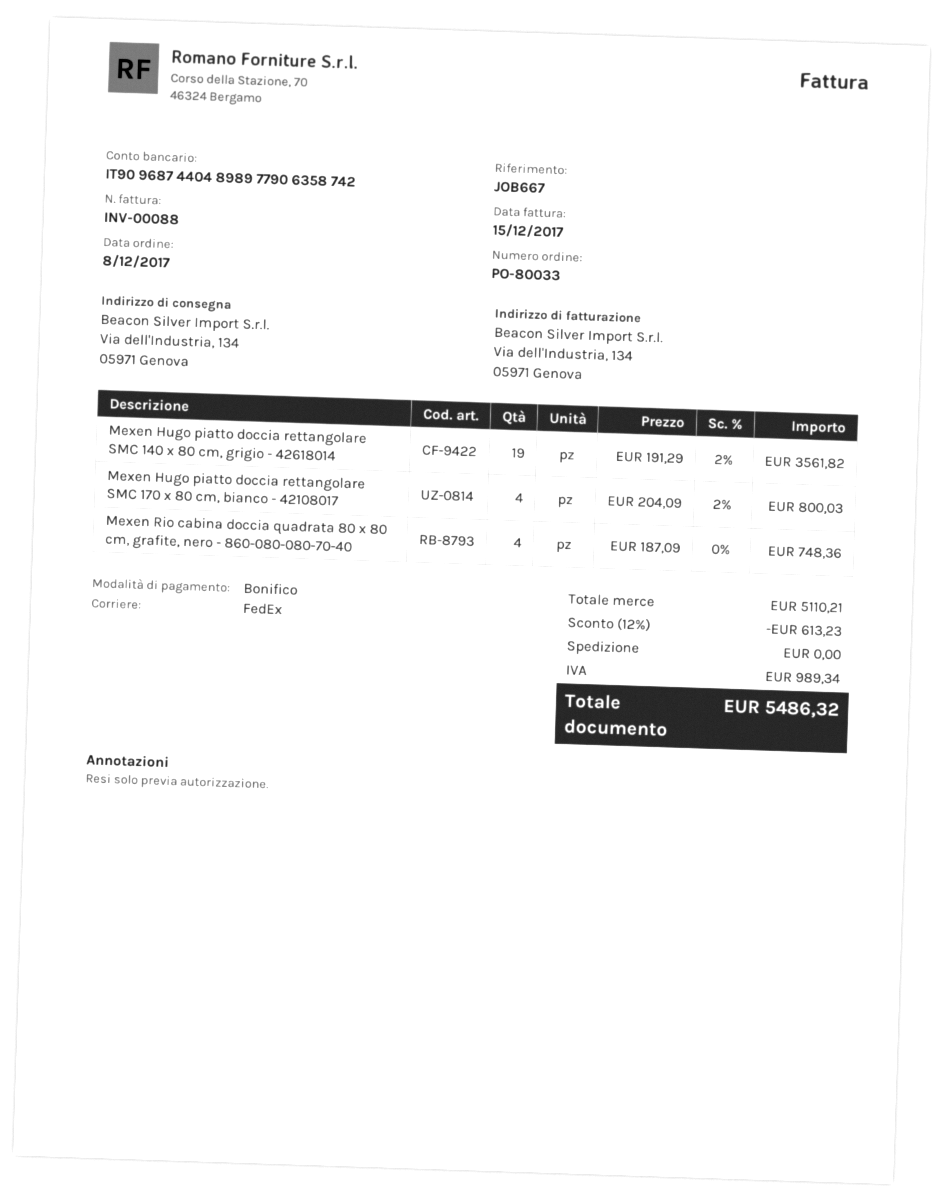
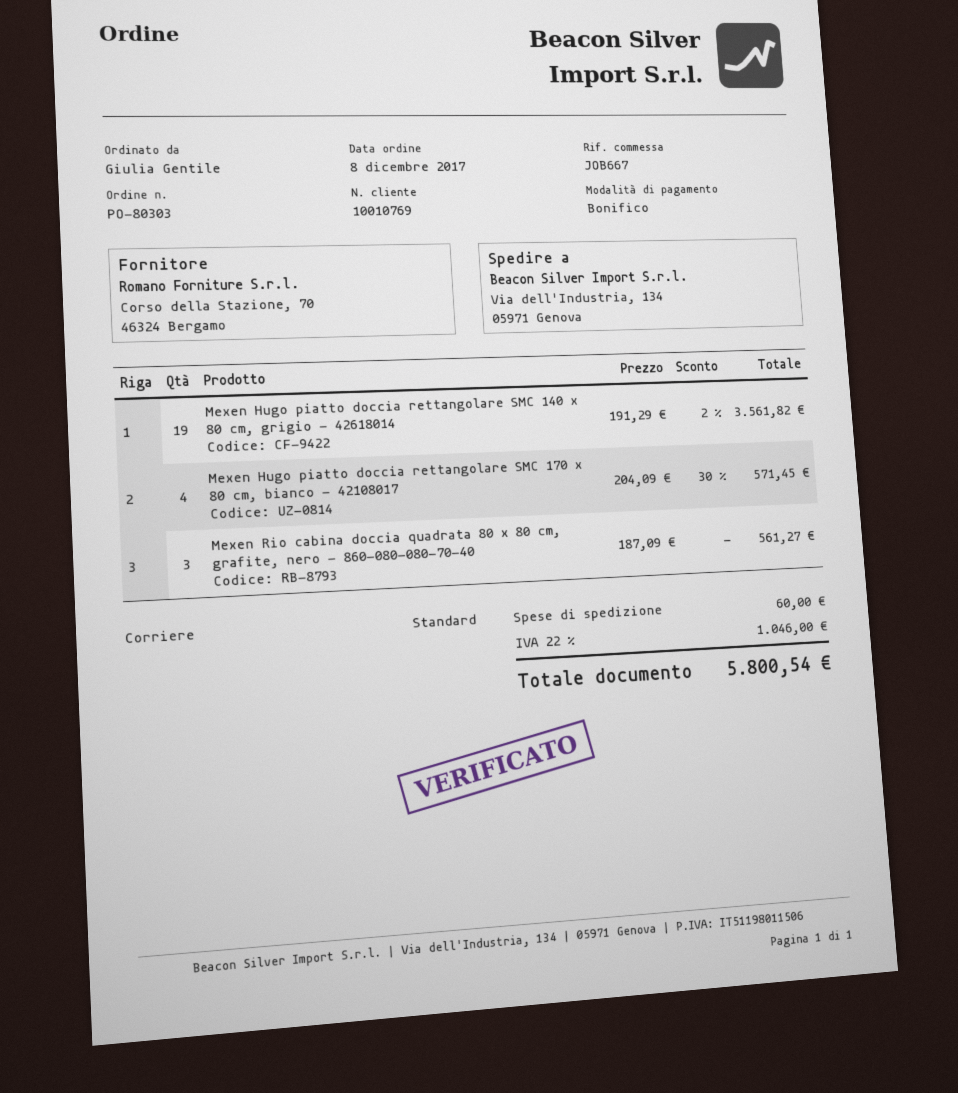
order number: PO-80033 -> PO-80303
shipping method: FedEx -> standard
Mexen Hugo piatto doccia rettangolare SMC 170 x 80 cm, bianco - 42108017: 4 x 204.09 - 2% = 800.03 -> 4 x 204.09 - 30% = 571.45
Mexen Rio cabina doccia quadrata 80 x 80 cm, grafite, nero - 860-080-080-70-40: 4 x 187.09 = 748.36 -> 3 x 187.09 = 561.27
discount: 12% = 613.23 -> none
shipping: 0.00 -> 60.00
tax: 989.34 -> 1046.00
total: 5486.32 -> 5800.54

